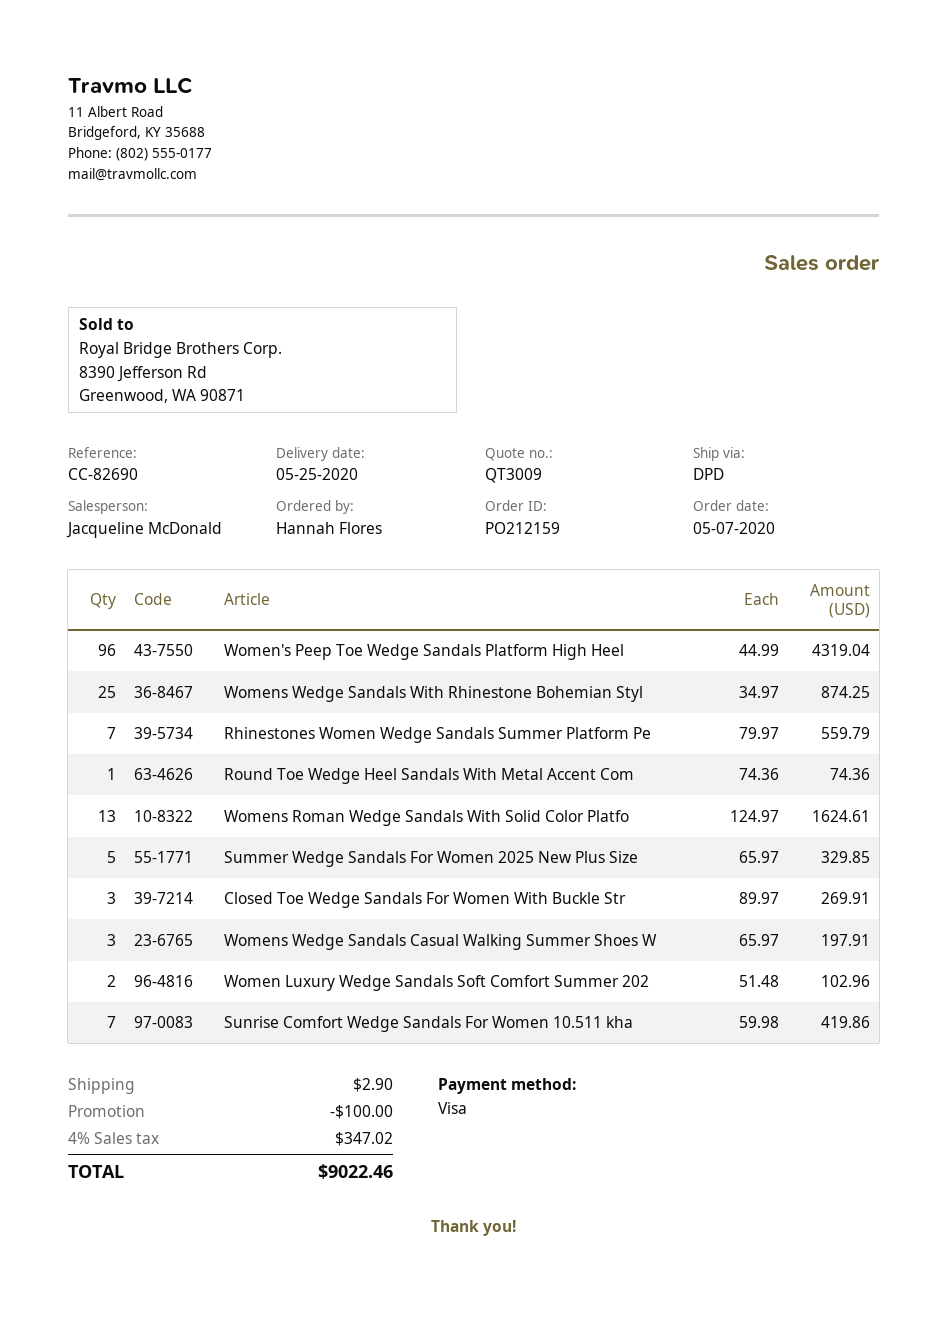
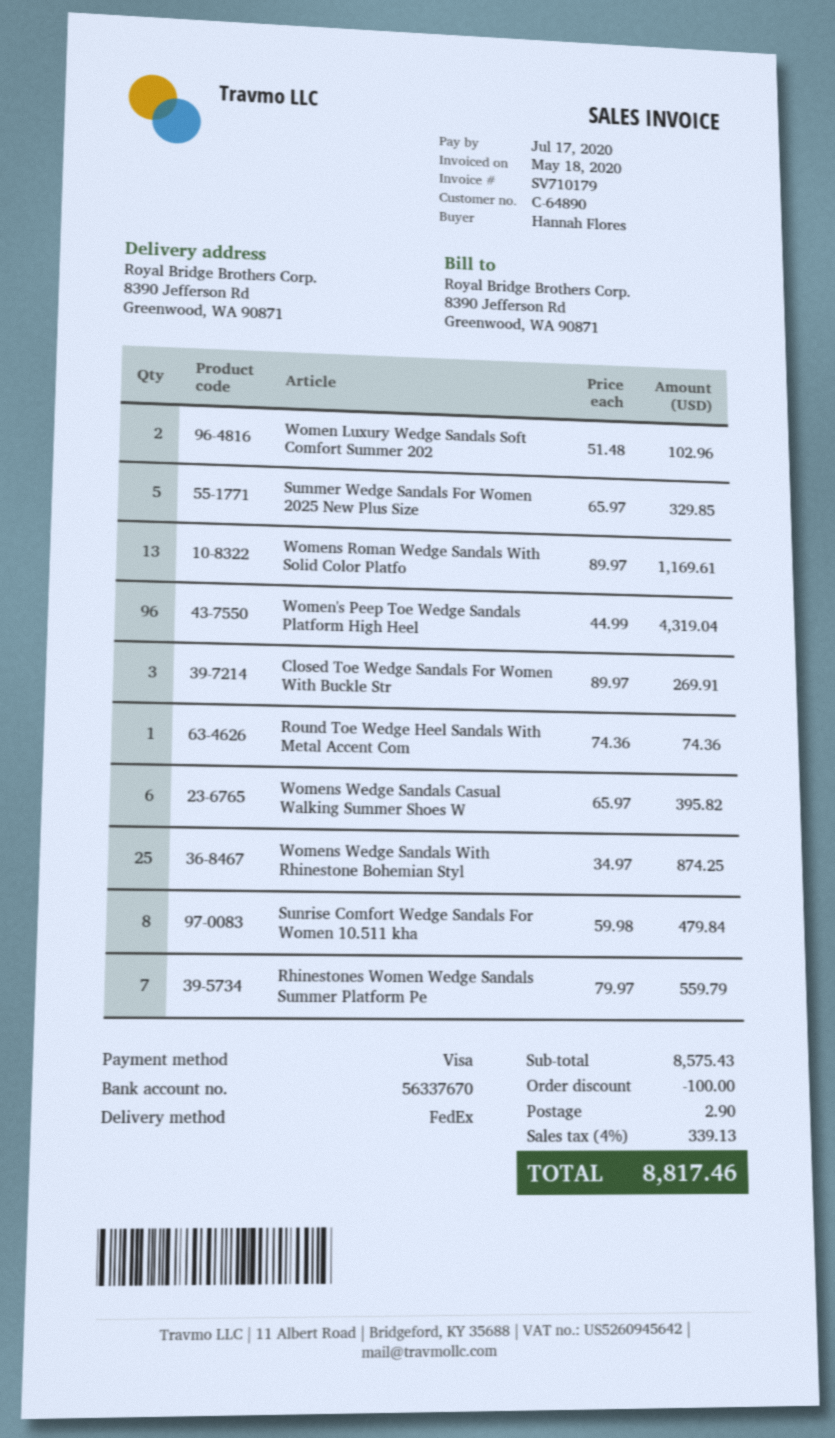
shipping method: DPD -> FedEx
Womens Roman Wedge Sandals With Solid Color Platfo: 13 x 124.97 = 1624.61 -> 13 x 89.97 = 1169.61
Womens Wedge Sandals Casual Walking Summer Shoes W: 3 x 65.97 = 197.91 -> 6 x 65.97 = 395.82
Sunrise Comfort Wedge Sandals For Women 10.511 kha: 7 x 59.98 = 419.86 -> 8 x 59.98 = 479.84
tax: 4% = 347.02 -> 4% = 339.13
total: 9022.46 -> 8817.46

